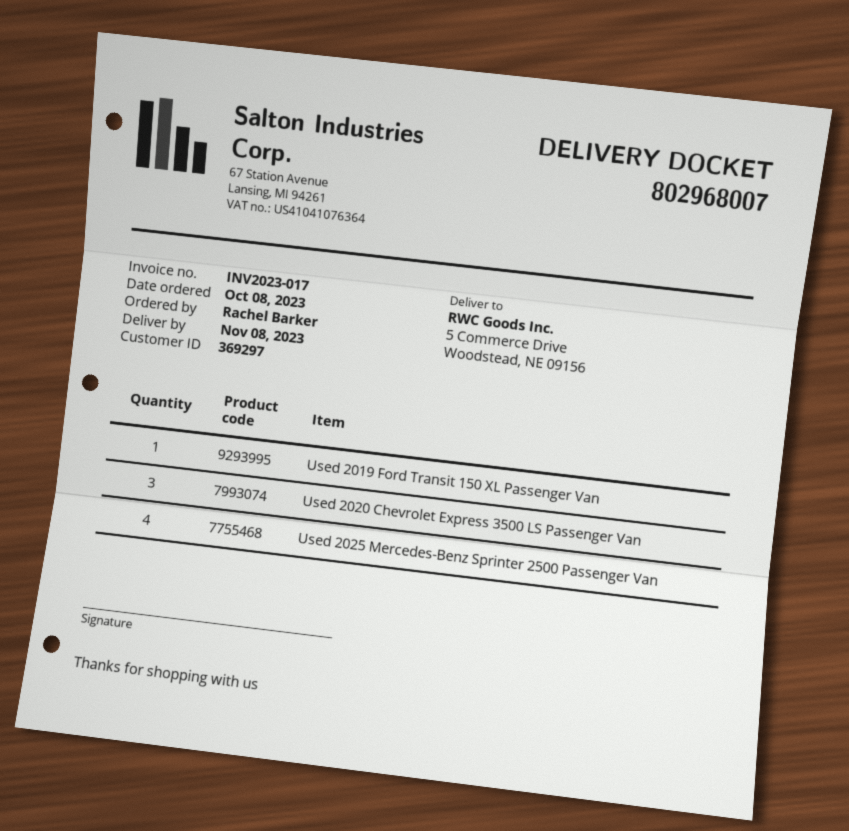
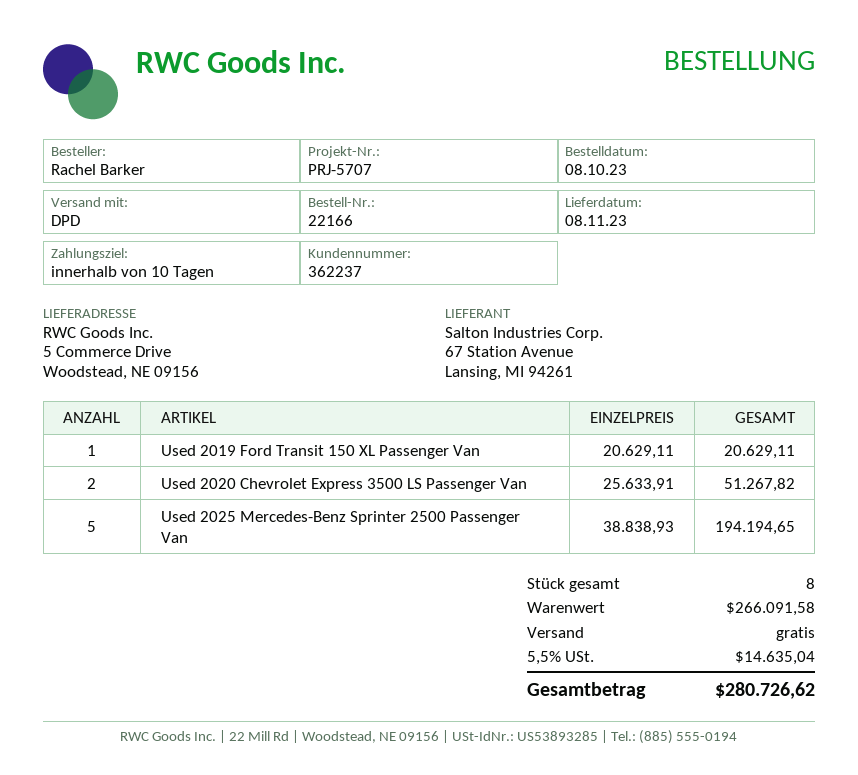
customer number: 369297 -> 362237
Used 2020 Chevrolet Express 3500 LS Passenger Van: 3 -> 2
Used 2025 Mercedes-Benz Sprinter 2500 Passenger Van: 4 -> 5

